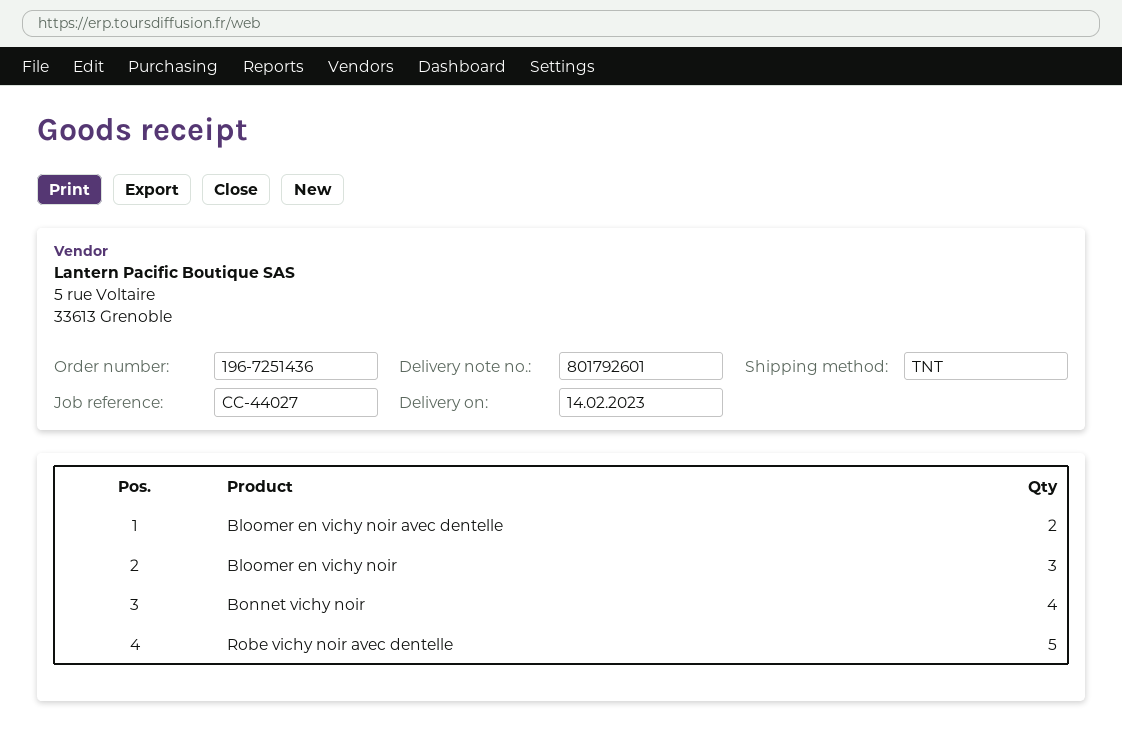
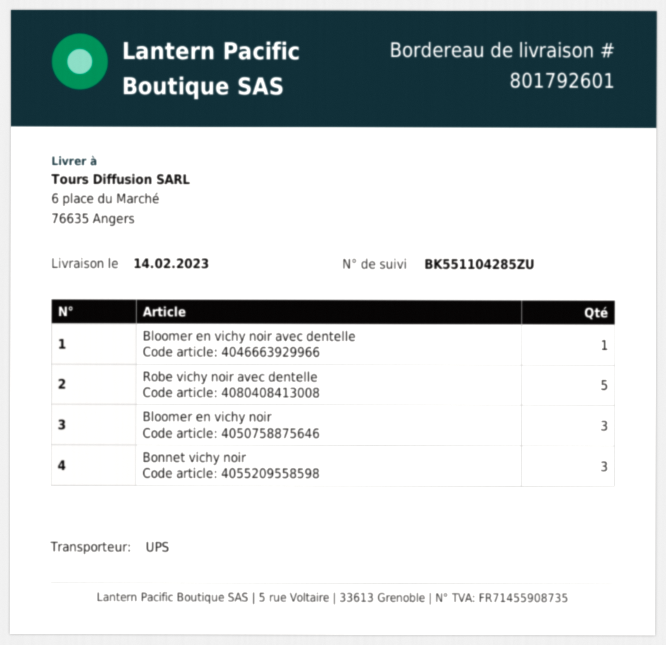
shipping method: TNT -> UPS
Bloomer en vichy noir avec dentelle: 2 -> 1
Bonnet vichy noir: 4 -> 3

